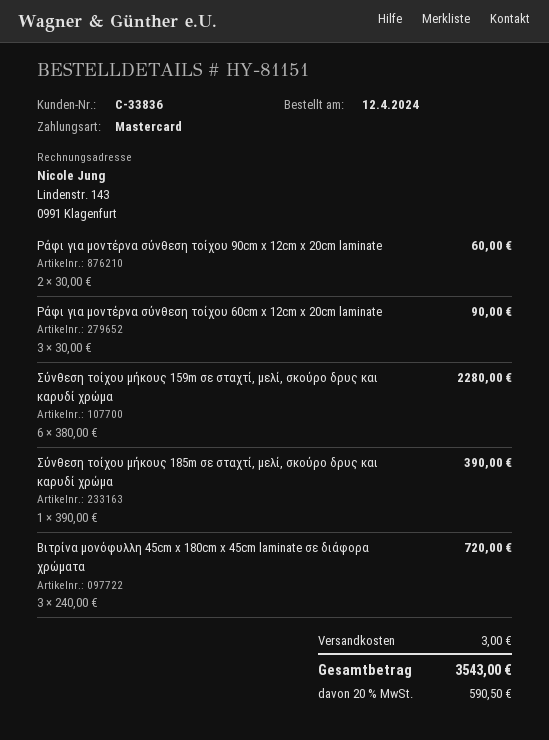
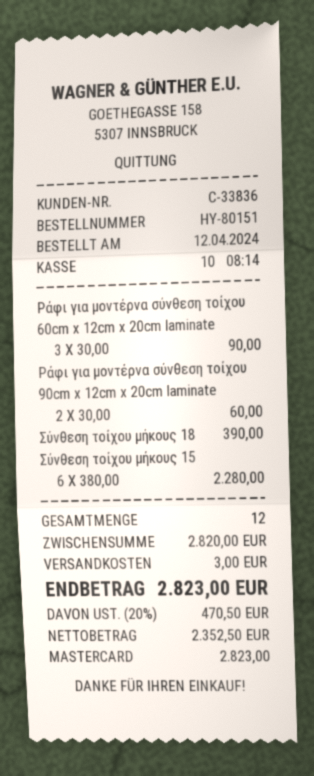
order number: HY-81151 -> HY-80151
Βιτρίνα μονόφυλλη 45cm x 180cm x 45cm laminate σε διάφορα χρώματα: 3 x 240.00 = 720.00 -> none
tax: 20% = 590.50 -> 20% = 470.50
total: 3543.00 -> 2823.00

